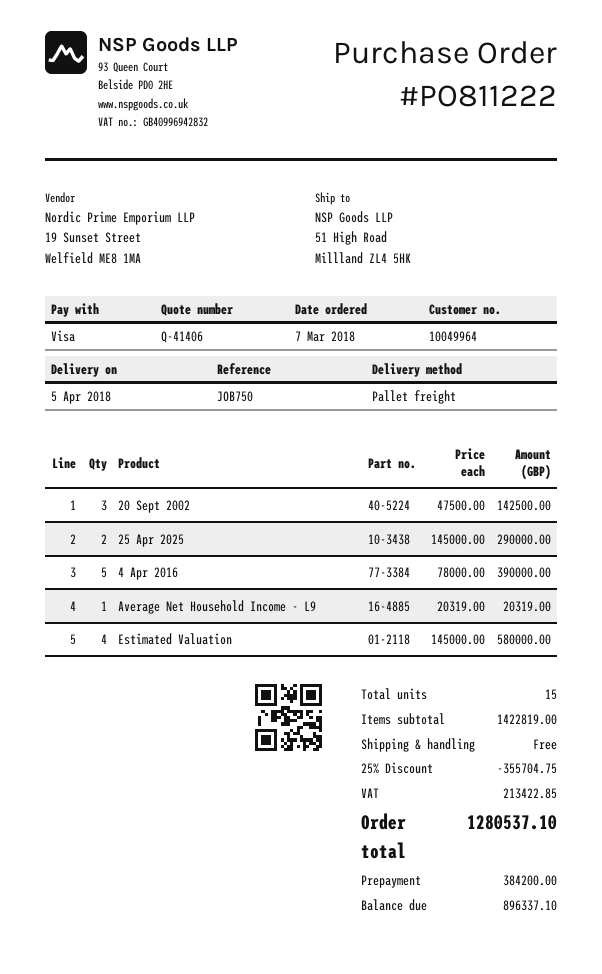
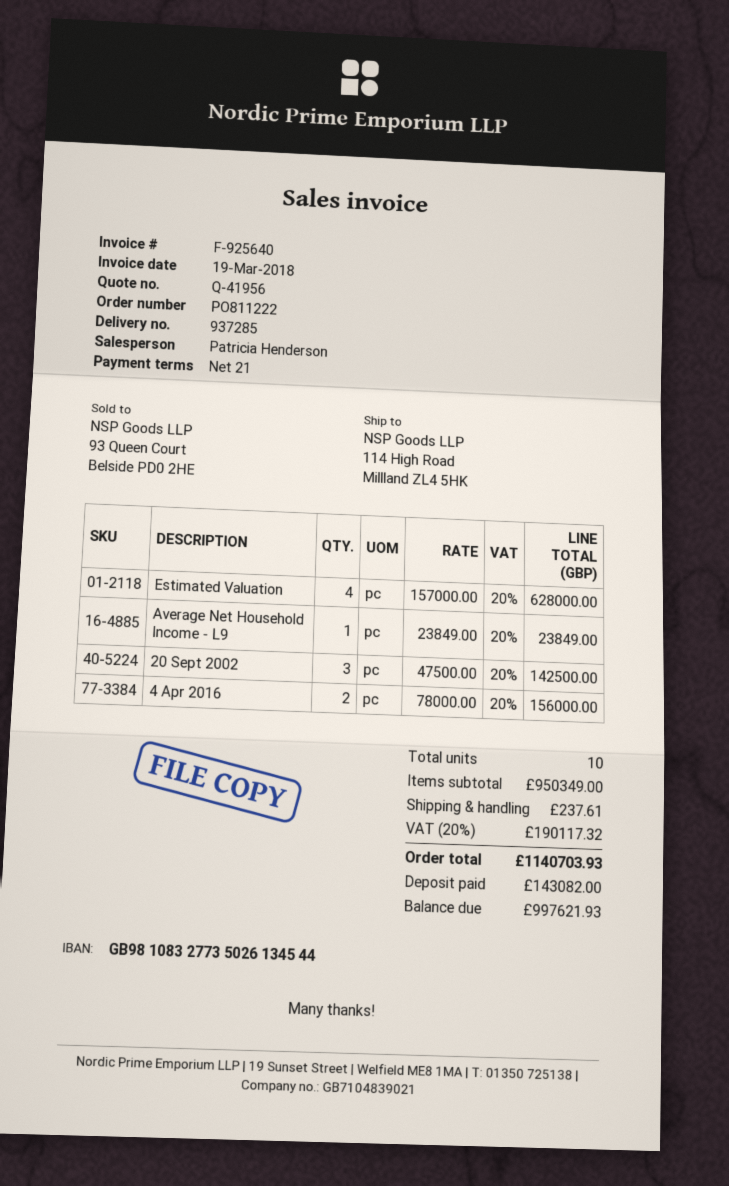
quote number: Q-41406 -> Q-41956
ship to: 51 High Road, Millland ZL4 5HK -> 114 High Road, Millland ZL4 5HK
25 Apr 2025: 2 x 145000.00 = 290000.00 -> none
4 Apr 2016: 5 x 78000.00 = 390000.00 -> 2 x 78000.00 = 156000.00
Average Net Household Income - L9: 1 x 20319.00 = 20319.00 -> 1 x 23849.00 = 23849.00
Estimated Valuation: 4 x 145000.00 = 580000.00 -> 4 x 157000.00 = 628000.00
total quantity: 15 -> 10
subtotal: 1422819.00 -> 950349.00
discount: 25% = 355704.75 -> none
shipping: 0.00 -> 237.61
tax: 213422.85 -> 190117.32
total: 1280537.10 -> 1140703.93
deposit: 384200.00 -> 143082.00
balance: 896337.10 -> 997621.93

